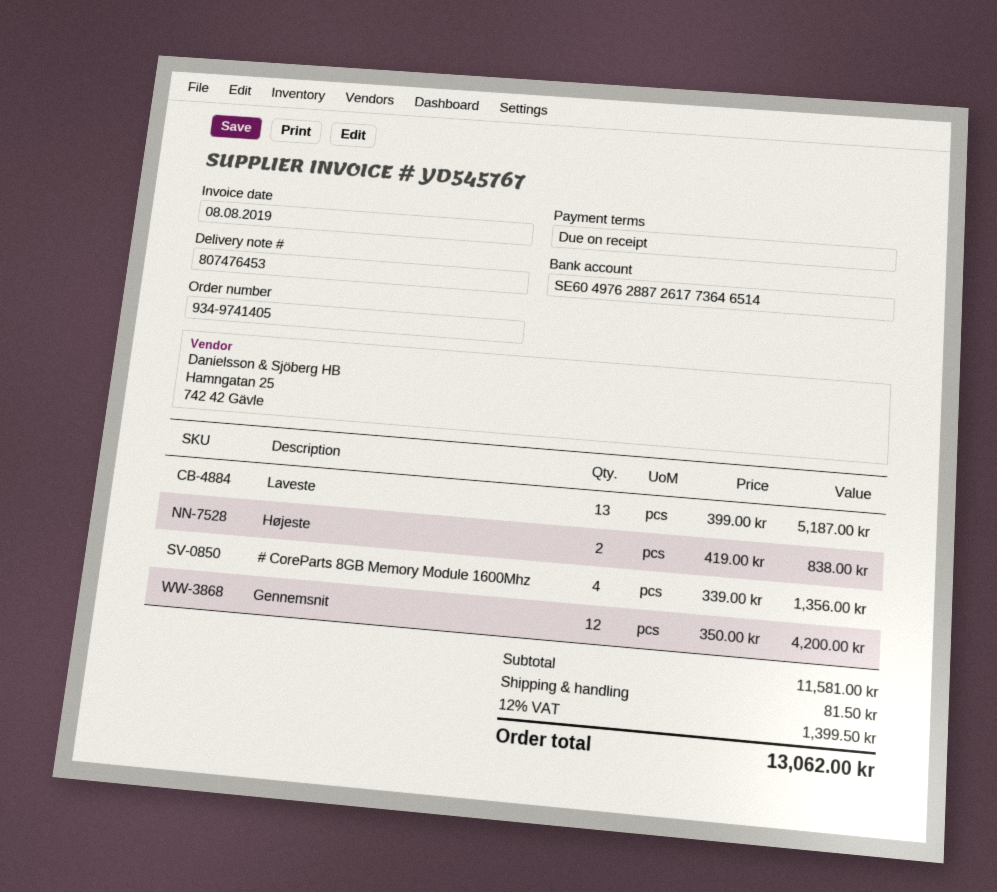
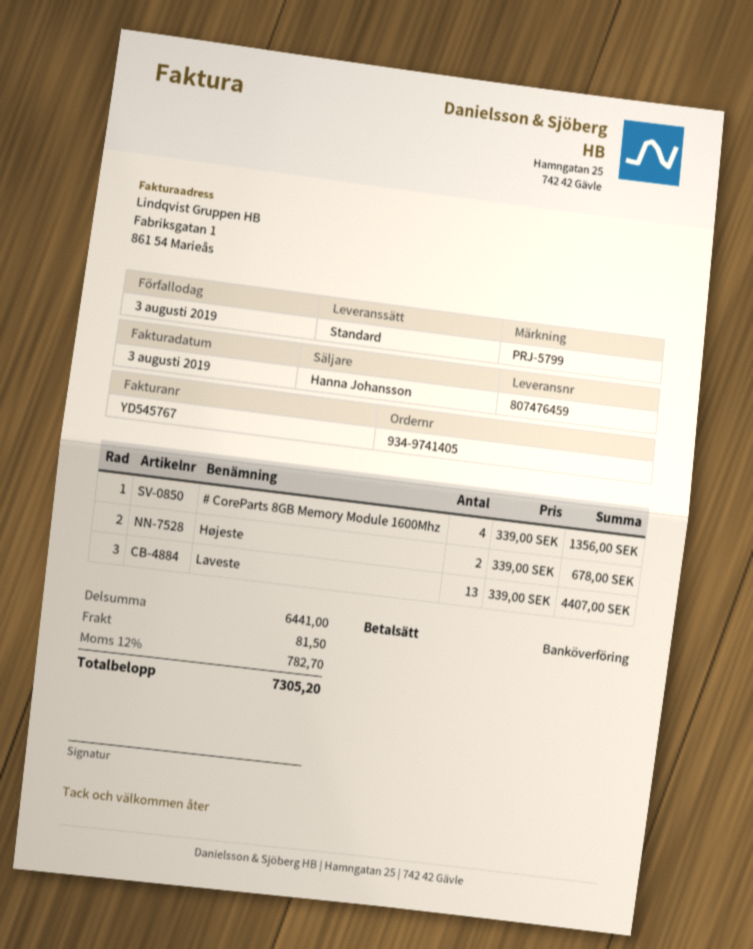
delivery note number: 807476453 -> 807476459
invoice date: 2019-08-08 -> 2019-08-03
Laveste: 13 x 399.00 = 5187.00 -> 13 x 339.00 = 4407.00
Højeste: 2 x 419.00 = 838.00 -> 2 x 339.00 = 678.00
Gennemsnit: 12 x 350.00 = 4200.00 -> none
subtotal: 11581.00 -> 6441.00
tax: 12% = 1399.50 -> 12% = 782.70
total: 13062.00 -> 7305.20

